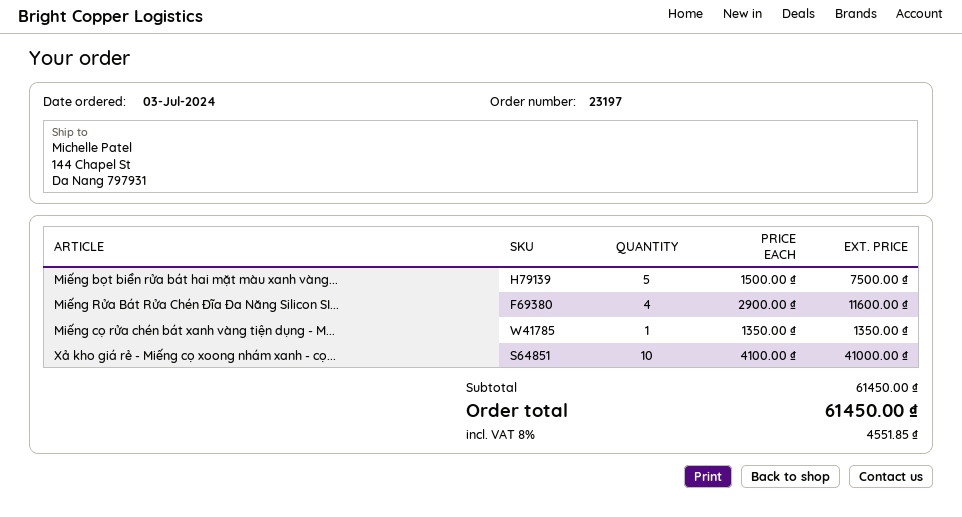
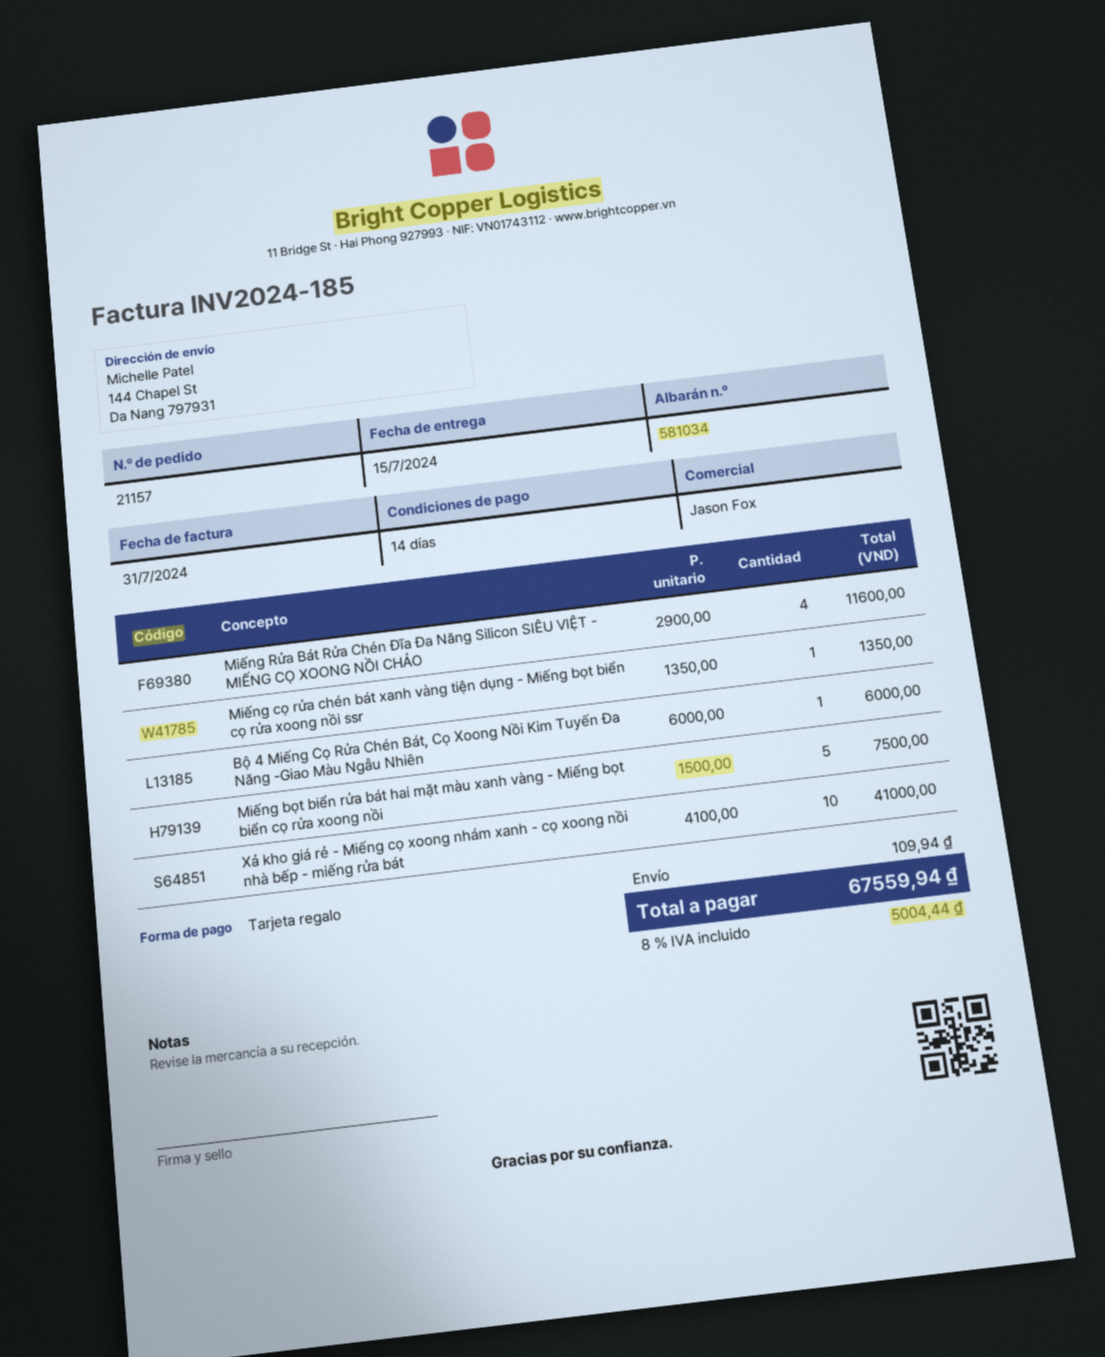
order number: 23197 -> 21157
Bộ 4 Miếng Cọ Rửa Chén Bát, Cọ Xoong Nồi Kim Tuyến Đa Năng -Giao Màu Ngẫu Nhiên: none -> 1 x 6000.00 = 6000.00
shipping: none -> 109.94
tax: 8% = 4551.85 -> 8% = 5004.44
total: 61450.00 -> 67559.94

